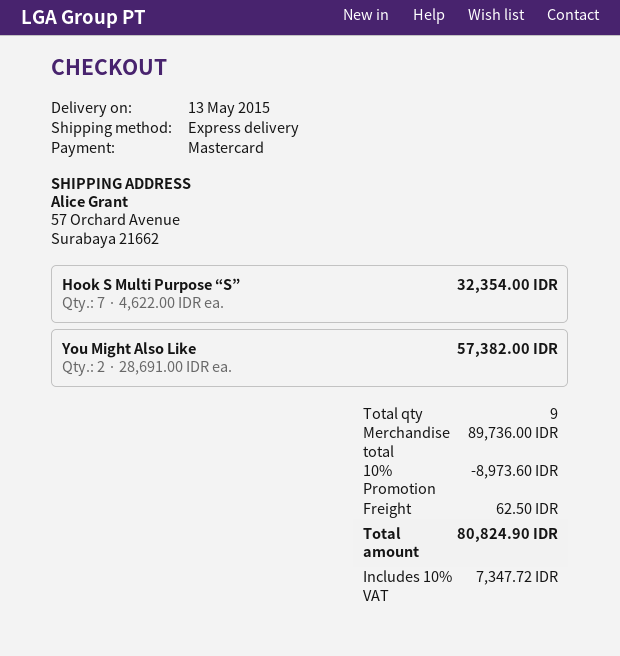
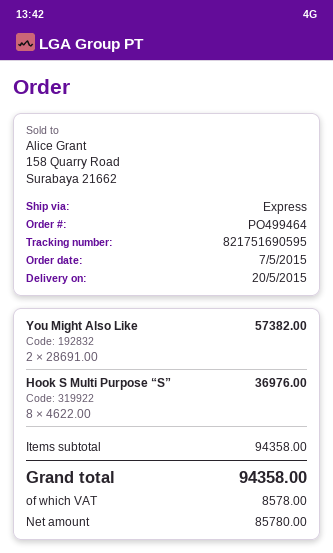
delivery date: 2015-05-13 -> 2015-05-20
Hook S Multi Purpose “S”: 7 x 4622.00 = 32354.00 -> 8 x 4622.00 = 36976.00
subtotal: 89736.00 -> 94358.00
discount: 10% = 8973.60 -> none
shipping: 62.50 -> none
tax: 7347.72 -> 8578.00
total: 80824.90 -> 94358.00

